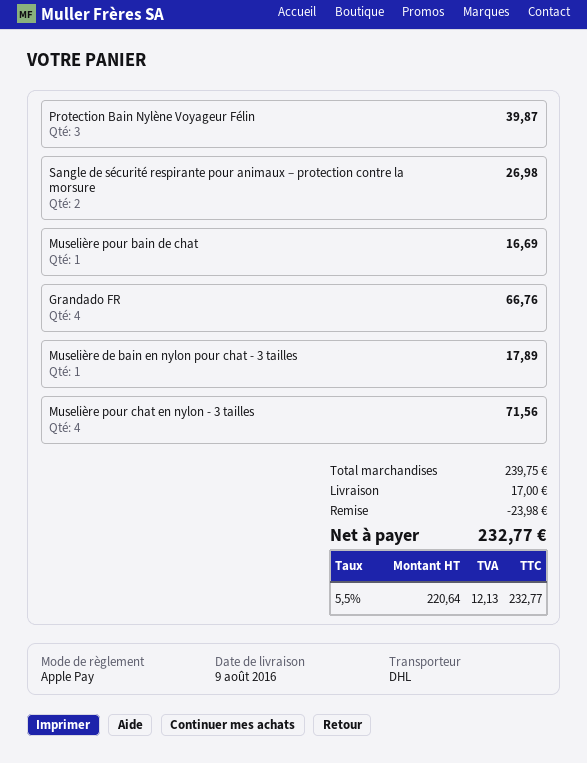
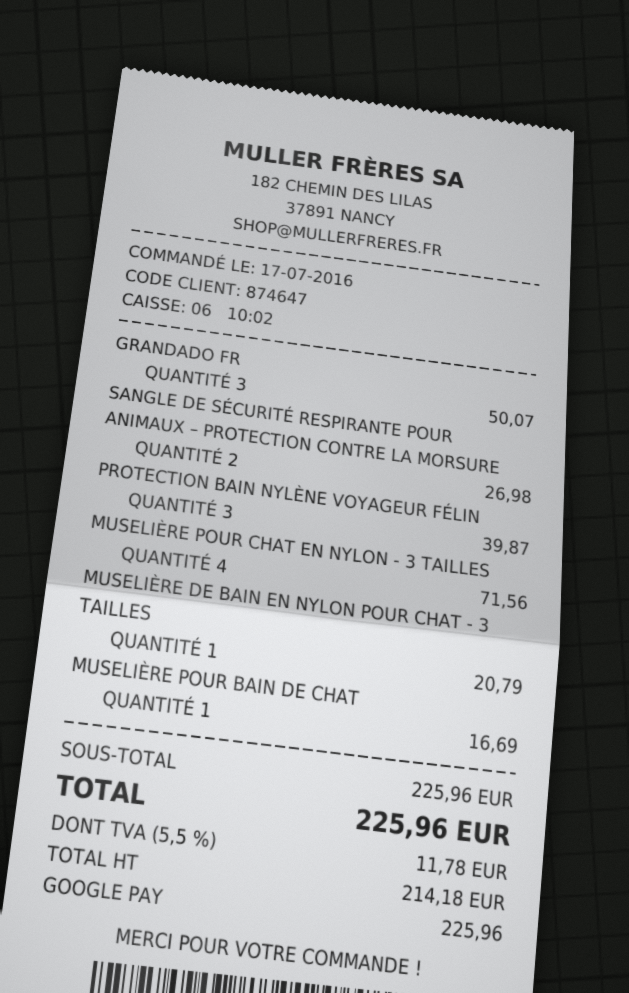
payment method: Apple Pay -> Google Pay
Grandado FR: 4 for 66.76 -> 3 for 50.07
Muselière de bain en nylon pour chat - 3 tailles: 1 for 17.89 -> 1 for 20.79
subtotal: 239.75 -> 225.96
discount: 23.98 -> none
shipping: 17.00 -> none
net: 220.64 -> 214.18
tax: 5.5% = 12.13 -> 5.5% = 11.78
total: 232.77 -> 225.96

